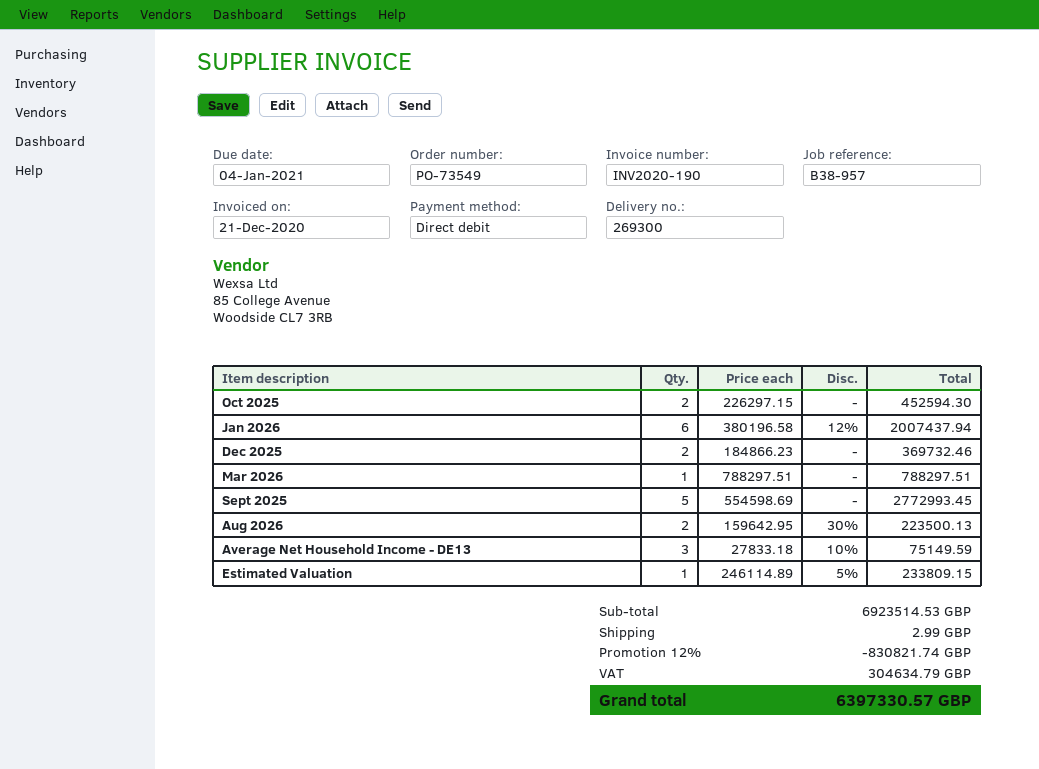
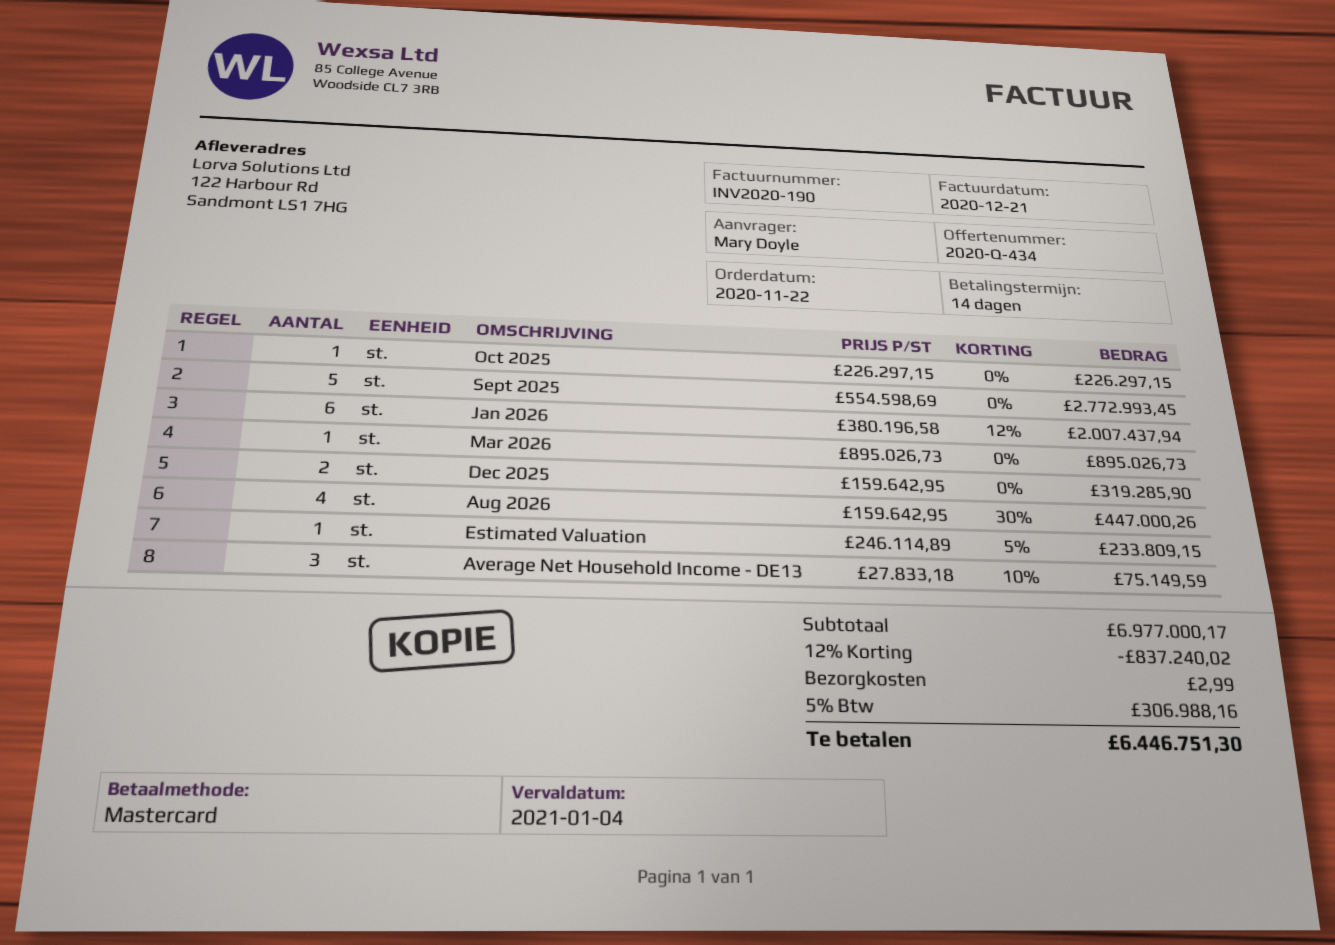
payment method: direct debit -> Mastercard
Oct 2025: 2 x 226297.15 = 452594.30 -> 1 x 226297.15 = 226297.15
Dec 2025: 2 x 184866.23 = 369732.46 -> 2 x 159642.95 = 319285.90
Mar 2026: 1 x 788297.51 = 788297.51 -> 1 x 895026.73 = 895026.73
Aug 2026: 2 x 159642.95 - 30% = 223500.13 -> 4 x 159642.95 - 30% = 447000.26
subtotal: 6923514.53 -> 6977000.17
discount: 12% = 830821.74 -> 12% = 837240.02
tax: 304634.79 -> 306988.16
total: 6397330.57 -> 6446751.30

